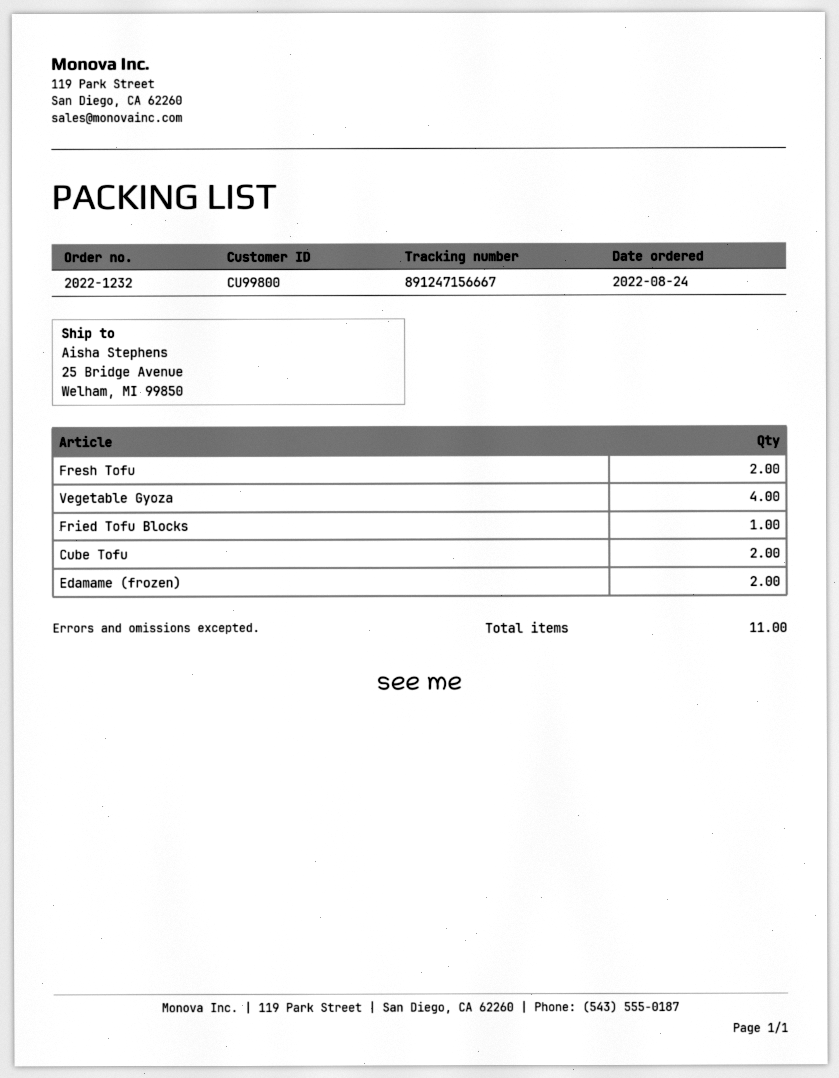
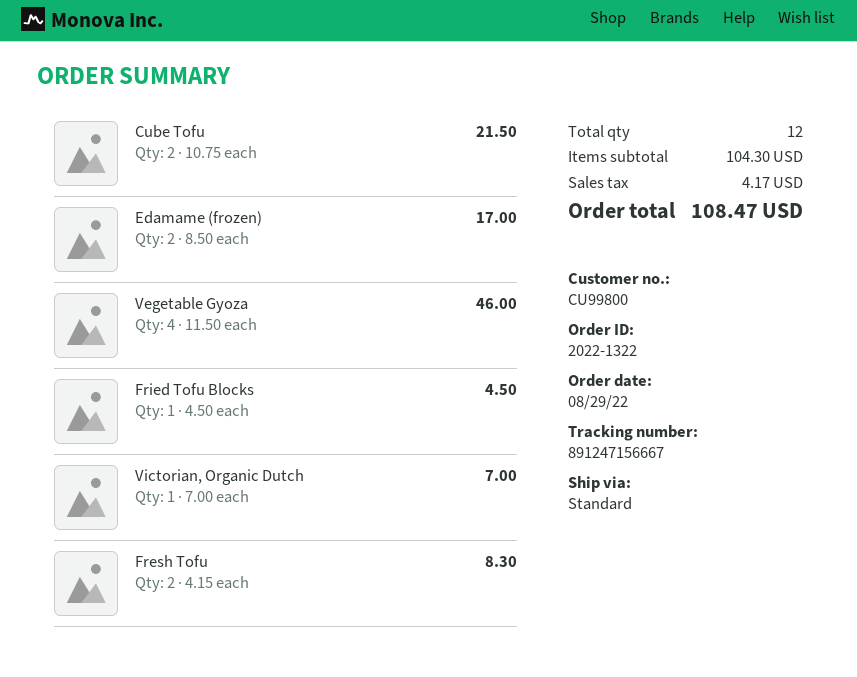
order number: 2022-1232 -> 2022-1322
order date: 2022-08-24 -> 2022-08-29
Victorian, Organic Dutch: none -> 1
total quantity: 11 -> 12

